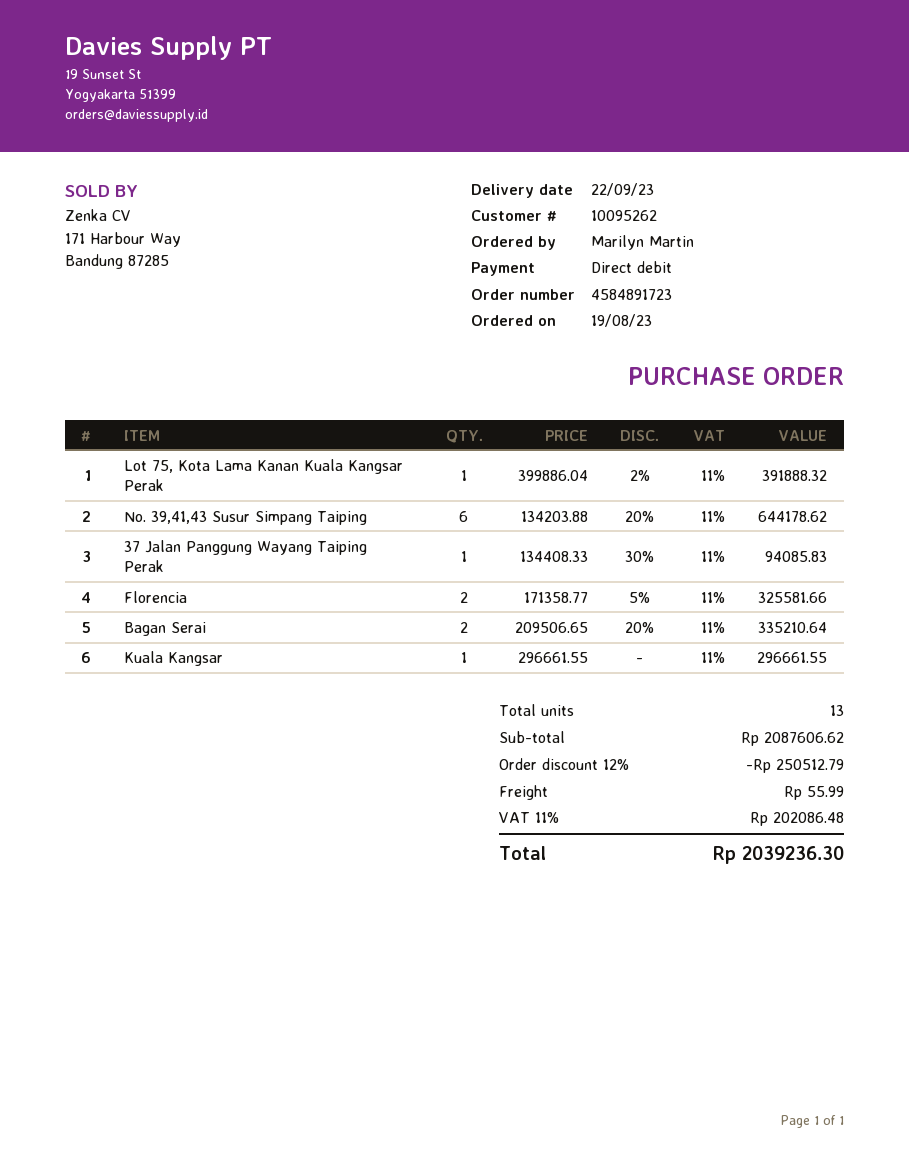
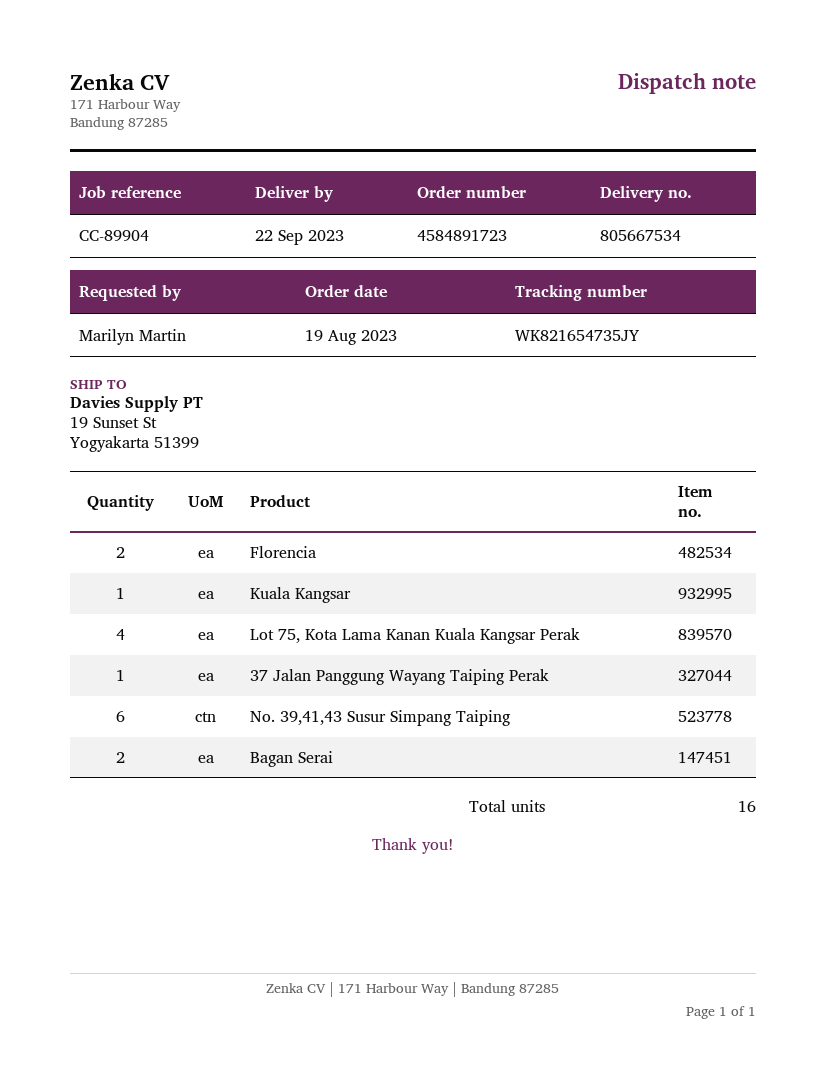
Lot 75, Kota Lama Kanan Kuala Kangsar Perak: 1 -> 4
total quantity: 13 -> 16

